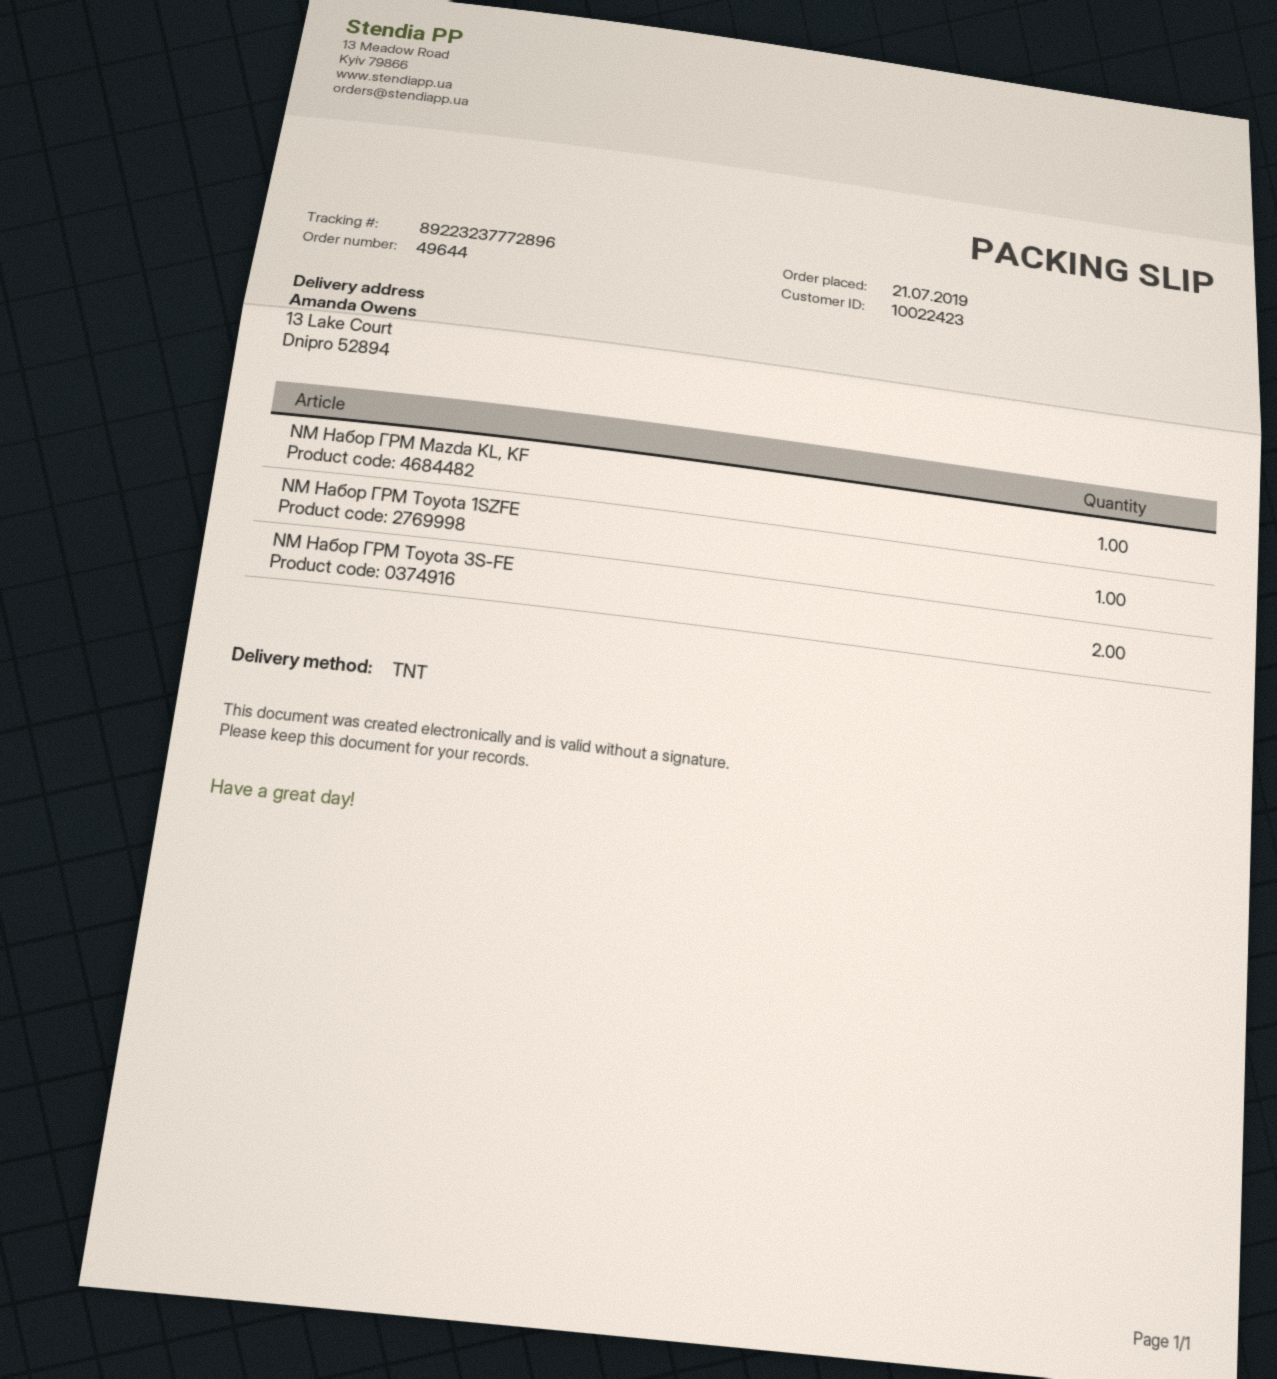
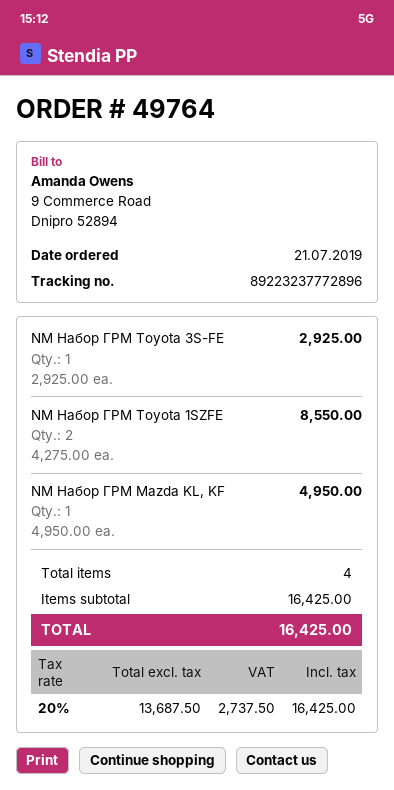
order number: 49644 -> 49764
NM Набор ГРМ Toyota 1SZFE: 1 -> 2
NM Набор ГРМ Toyota 3S-FE: 2 -> 1

